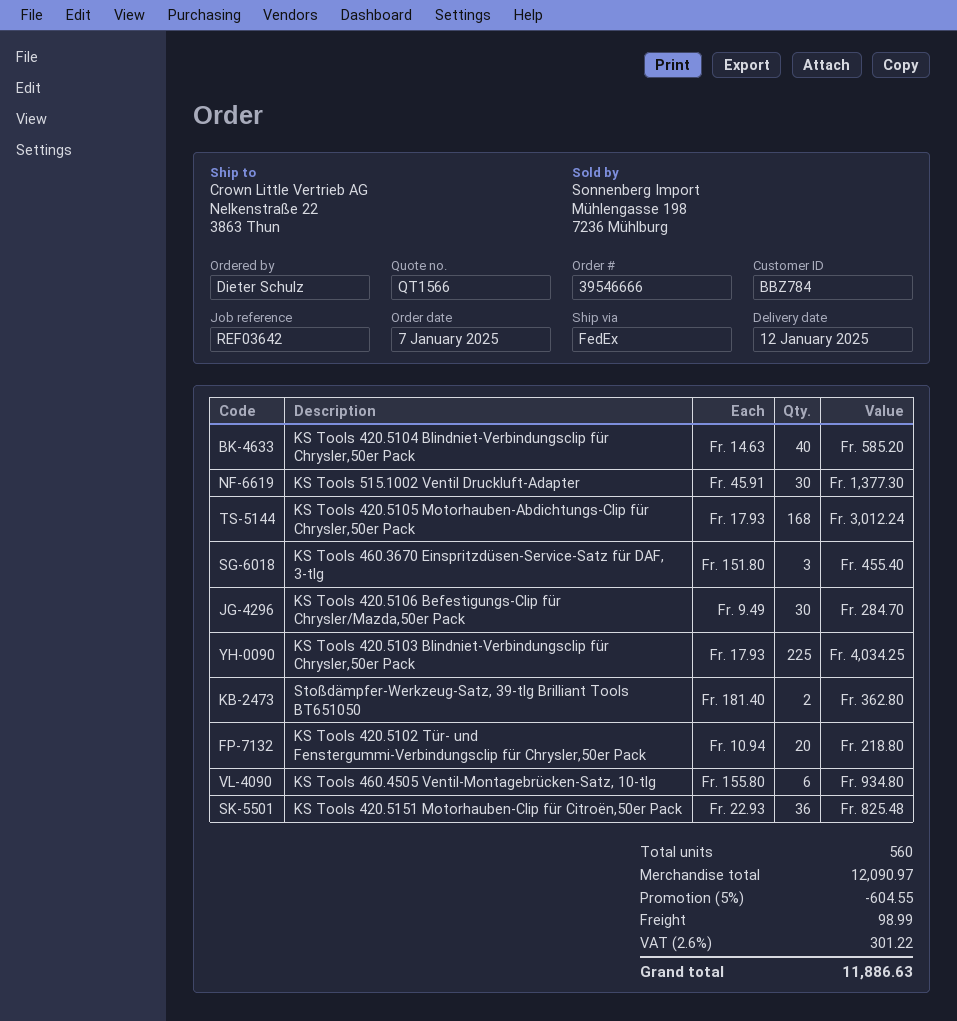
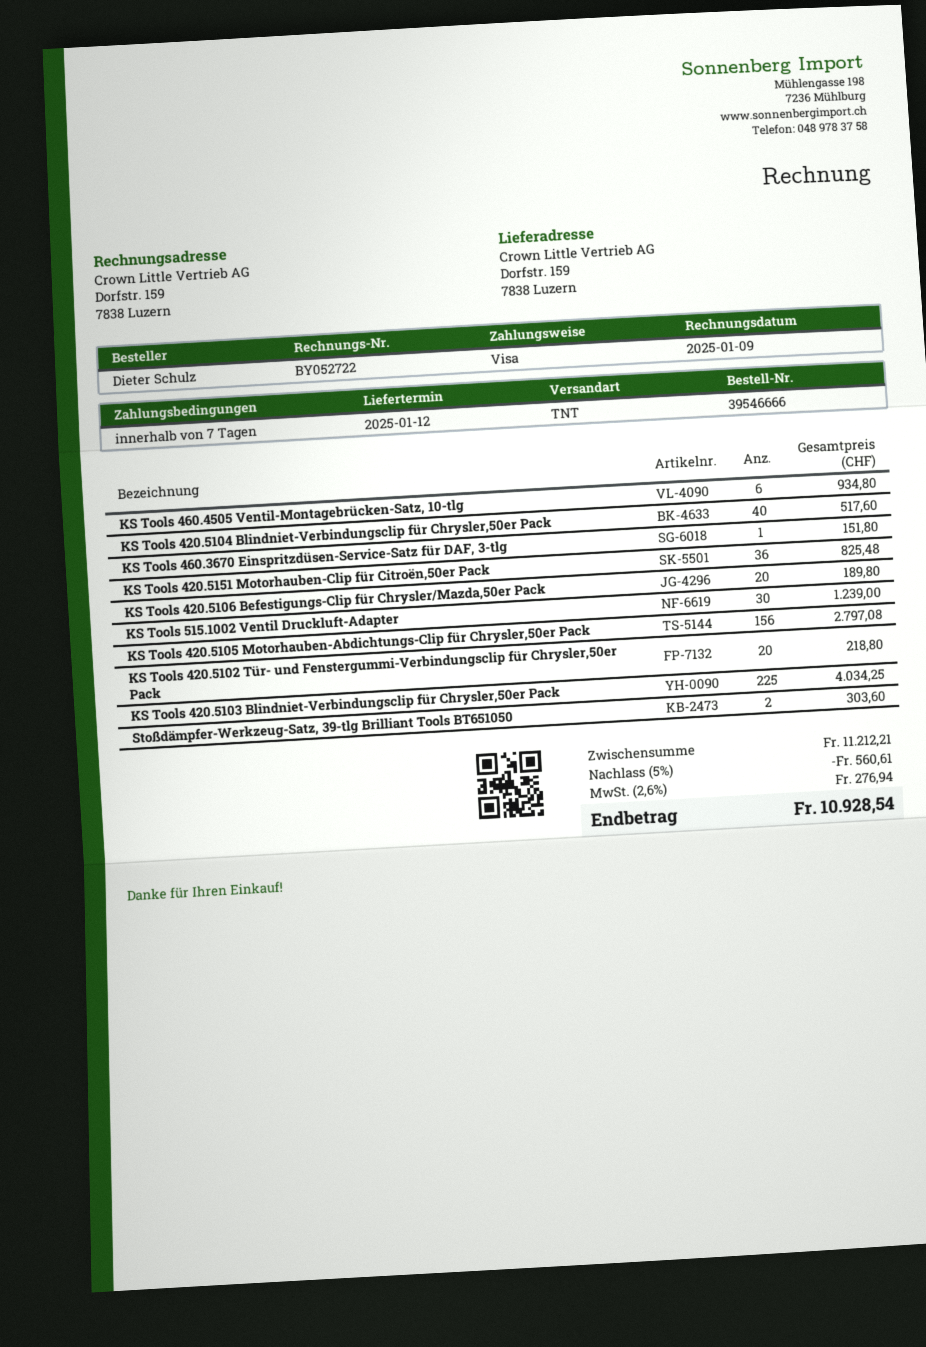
shipping method: FedEx -> TNT
ship to: Nelkenstraße 22, 3863 Thun -> Dorfstr. 159, 7838 Luzern
KS Tools 420.5104 Blindniet-Verbindungsclip für Chrysler,50er Pack: 40 for 585.20 -> 40 for 517.60
KS Tools 515.1002 Ventil Druckluft-Adapter: 30 for 1377.30 -> 30 for 1239.00
KS Tools 420.5105 Motorhauben-Abdichtungs-Clip für Chrysler,50er Pack: 168 for 3012.24 -> 156 for 2797.08
KS Tools 460.3670 Einspritzdüsen-Service-Satz für DAF, 3-tlg: 3 for 455.40 -> 1 for 151.80
KS Tools 420.5106 Befestigungs-Clip für Chrysler/Mazda,50er Pack: 30 for 284.70 -> 20 for 189.80
Stoßdämpfer-Werkzeug-Satz, 39-tlg Brilliant Tools BT651050: 2 for 362.80 -> 2 for 303.60
subtotal: 12090.97 -> 11212.21
discount: 5% = 604.55 -> 5% = 560.61
shipping: 98.99 -> none
tax: 2.6% = 301.22 -> 2.6% = 276.94
total: 11886.63 -> 10928.54

